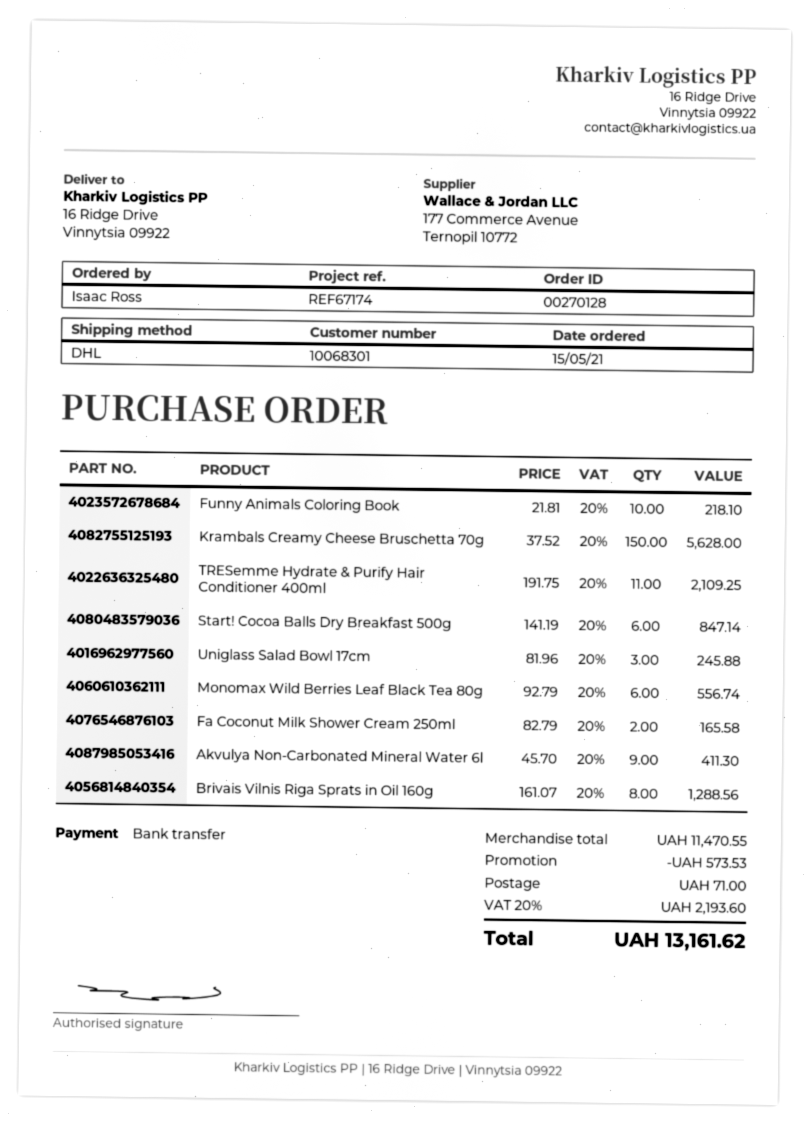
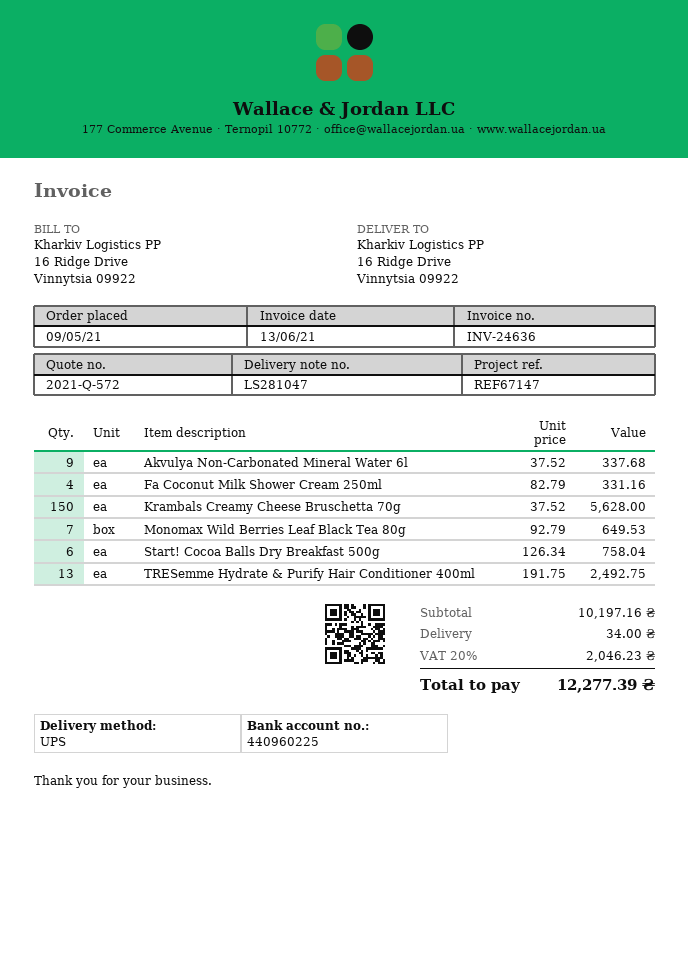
order date: 2021-05-15 -> 2021-05-09
reference: REF67174 -> REF67147
shipping method: DHL -> UPS
Funny Animals Coloring Book: 10 x 21.81 = 218.10 -> none
TRESemme Hydrate & Purify Hair Conditioner 400ml: 11 x 191.75 = 2109.25 -> 13 x 191.75 = 2492.75
Start! Cocoa Balls Dry Breakfast 500g: 6 x 141.19 = 847.14 -> 6 x 126.34 = 758.04
Uniglass Salad Bowl 17cm: 3 x 81.96 = 245.88 -> none
Monomax Wild Berries Leaf Black Tea 80g: 6 x 92.79 = 556.74 -> 7 x 92.79 = 649.53
Fa Coconut Milk Shower Cream 250ml: 2 x 82.79 = 165.58 -> 4 x 82.79 = 331.16
Akvulya Non-Carbonated Mineral Water 6l: 9 x 45.70 = 411.30 -> 9 x 37.52 = 337.68
Brivais Vilnis Riga Sprats in Oil 160g: 8 x 161.07 = 1288.56 -> none
subtotal: 11470.55 -> 10197.16
discount: 573.53 -> none
shipping: 71.00 -> 34.00
tax: 20% = 2193.60 -> 20% = 2046.23
total: 13161.62 -> 12277.39

